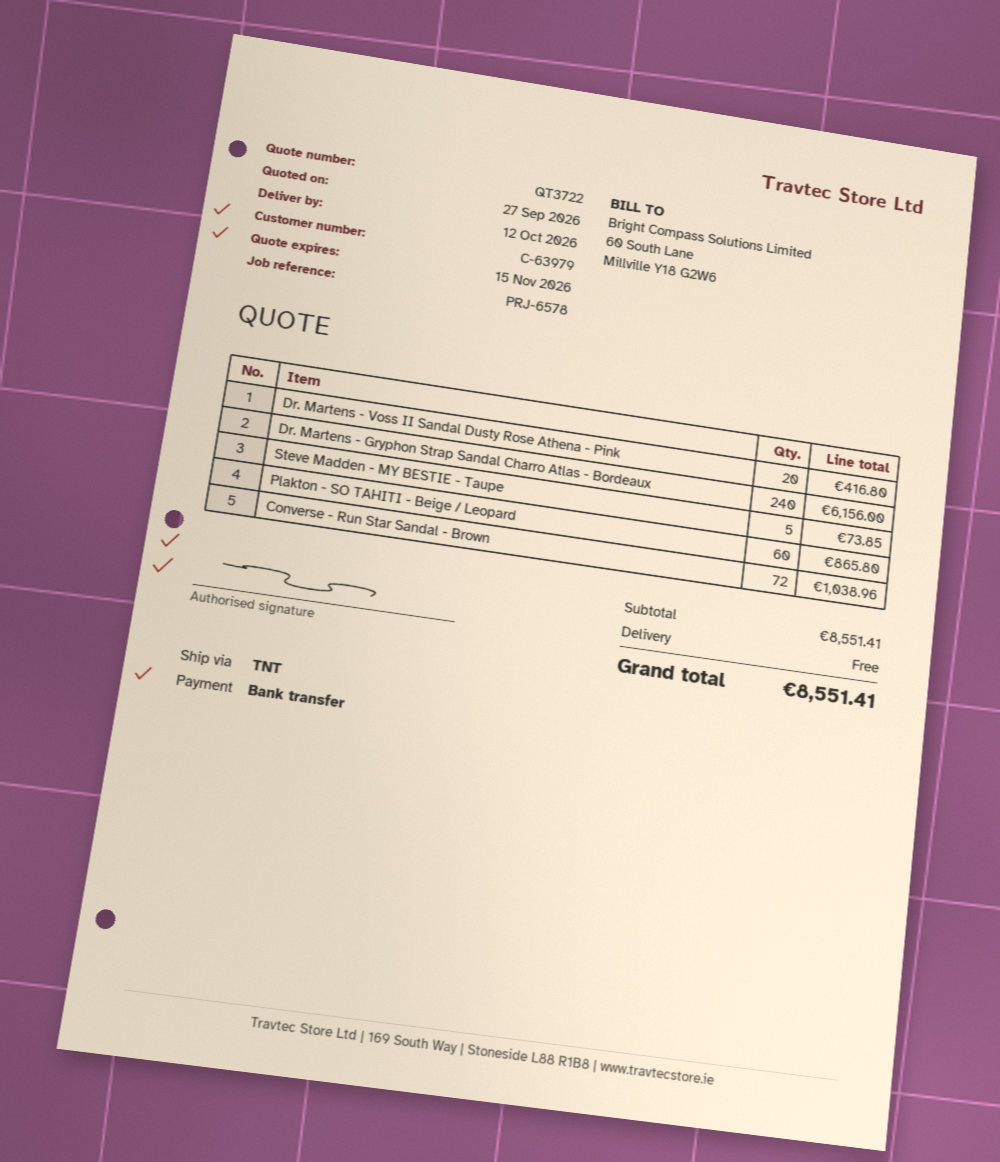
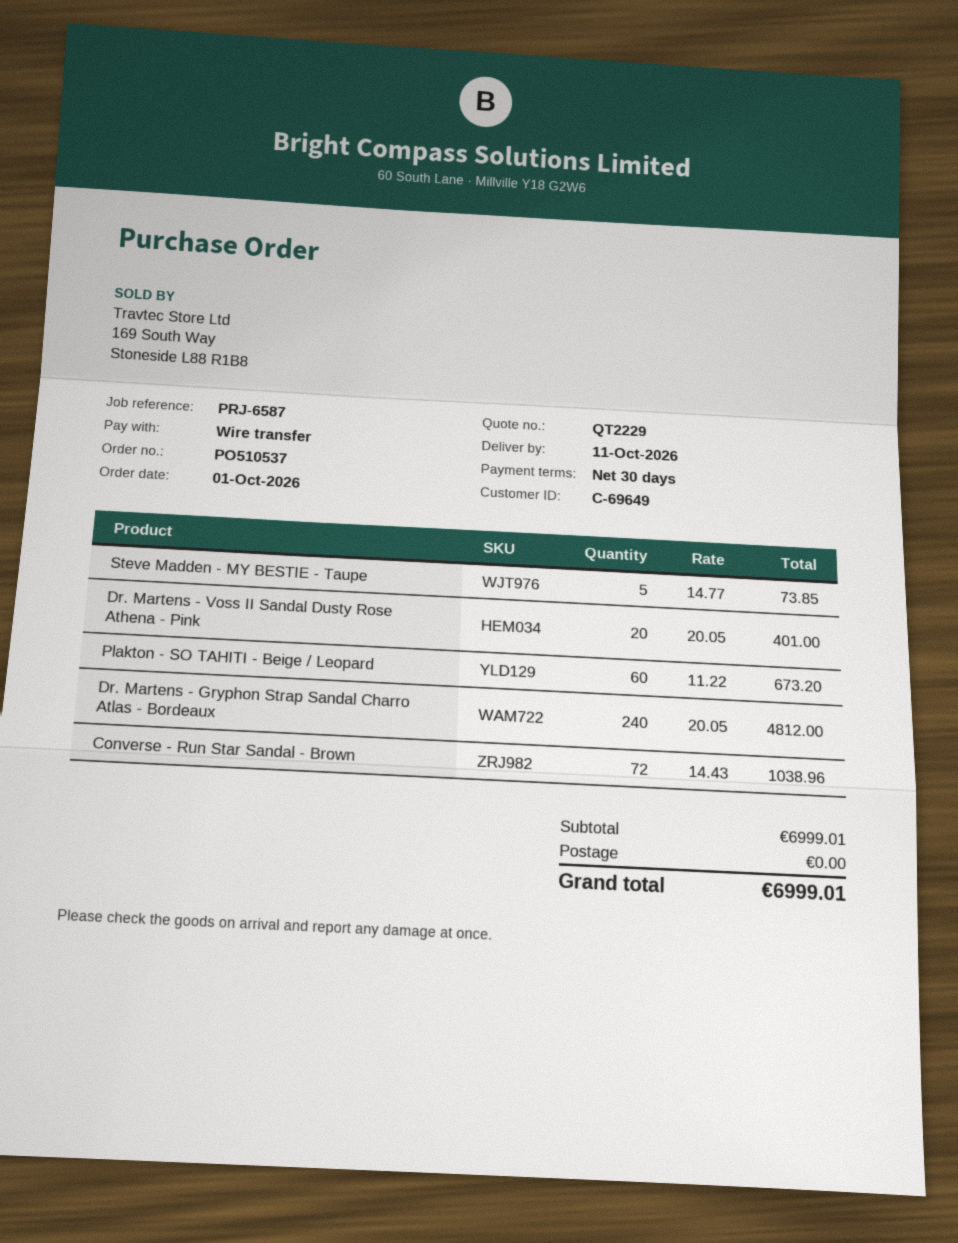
quote number: QT3722 -> QT2229
delivery date: 2026-10-12 -> 2026-10-11
customer number: C-63979 -> C-69649
reference: PRJ-6578 -> PRJ-6587
Dr. Martens - Voss II Sandal Dusty Rose Athena - Pink: 20 for 416.80 -> 20 for 401.00
Dr. Martens - Gryphon Strap Sandal Charro Atlas - Bordeaux: 240 for 6156.00 -> 240 for 4812.00
Plakton - SO TAHITI - Beige / Leopard: 60 for 865.80 -> 60 for 673.20
subtotal: 8551.41 -> 6999.01
total: 8551.41 -> 6999.01

